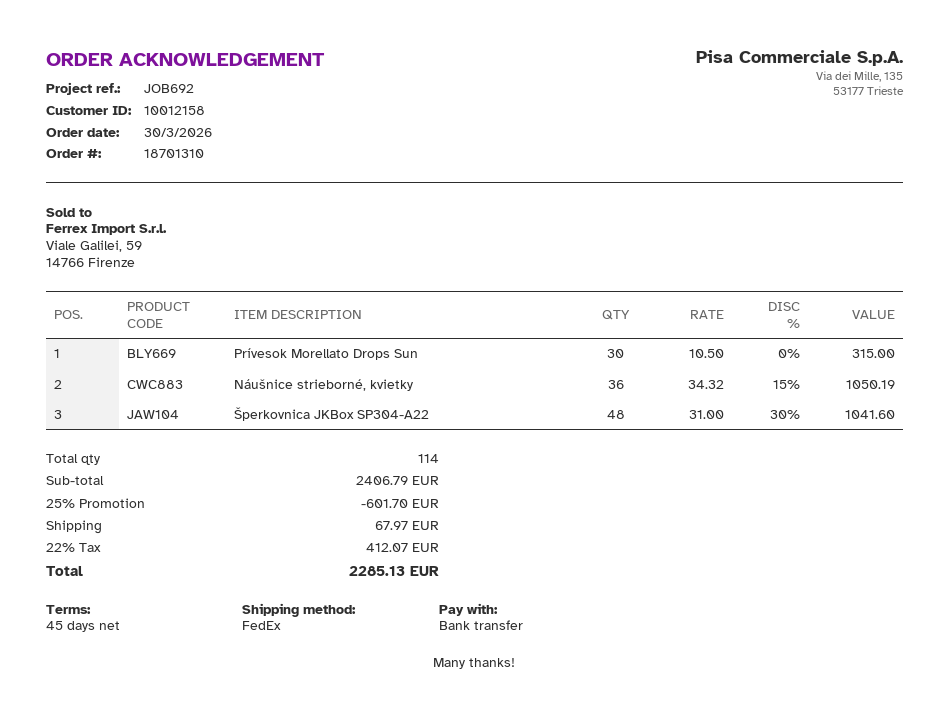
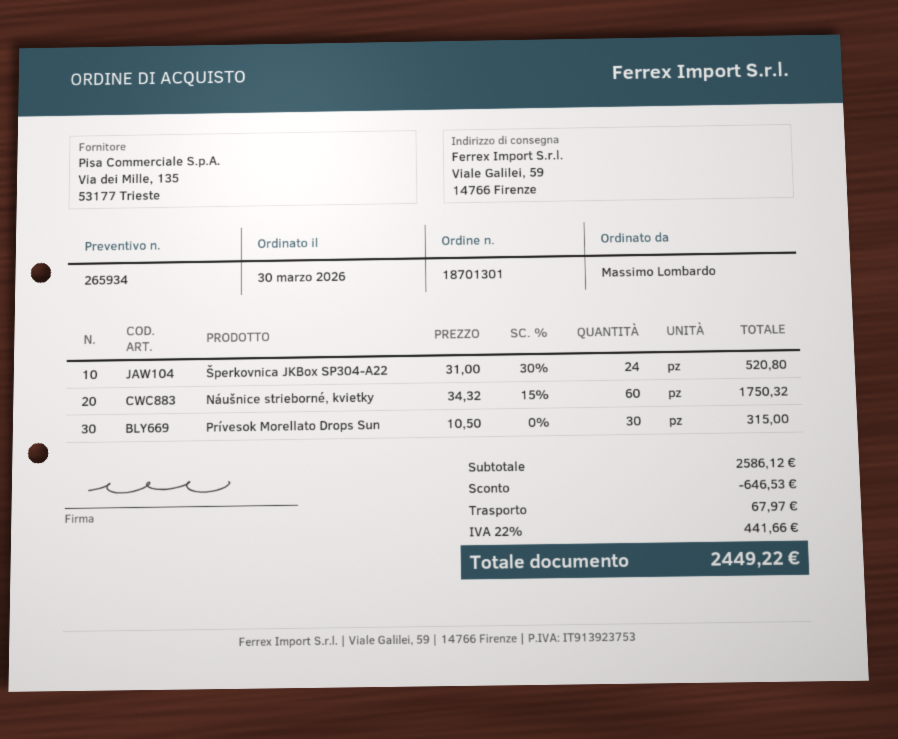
order number: 18701310 -> 18701301
Náušnice strieborné, kvietky: 36 x 34.32 - 15% = 1050.19 -> 60 x 34.32 - 15% = 1750.32
Šperkovnica JKBox SP304-A22: 48 x 31.00 - 30% = 1041.60 -> 24 x 31.00 - 30% = 520.80
subtotal: 2406.79 -> 2586.12
discount: 601.70 -> 646.53
tax: 22% = 412.07 -> 22% = 441.66
total: 2285.13 -> 2449.22

